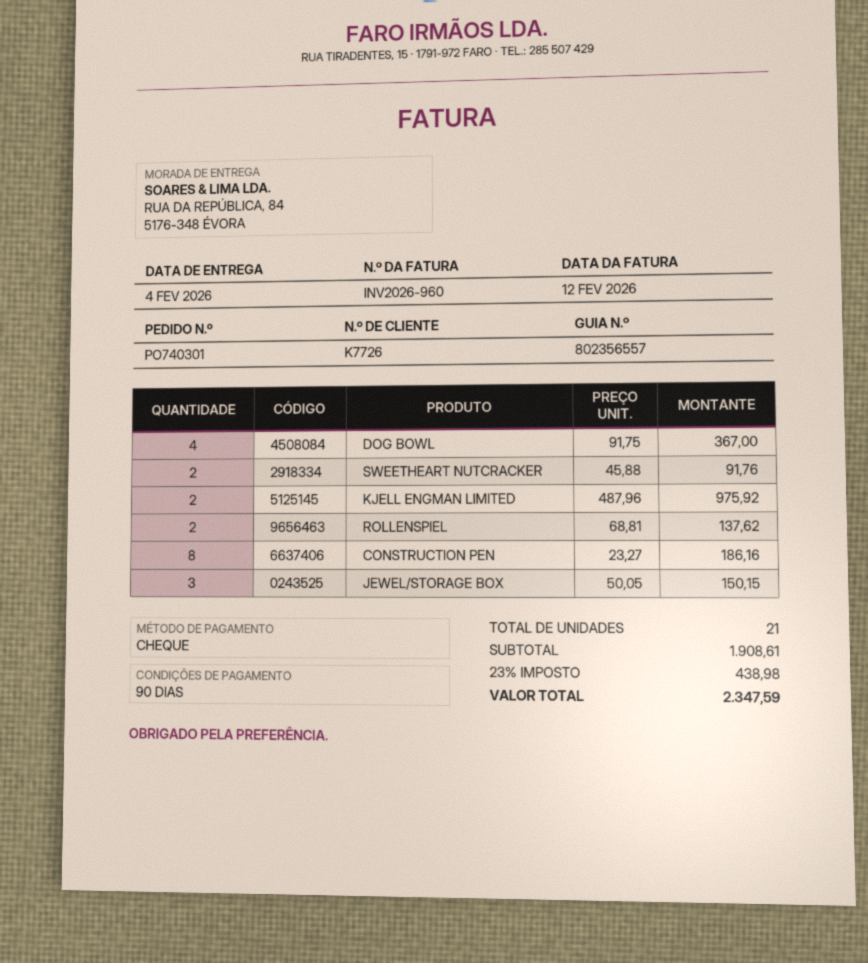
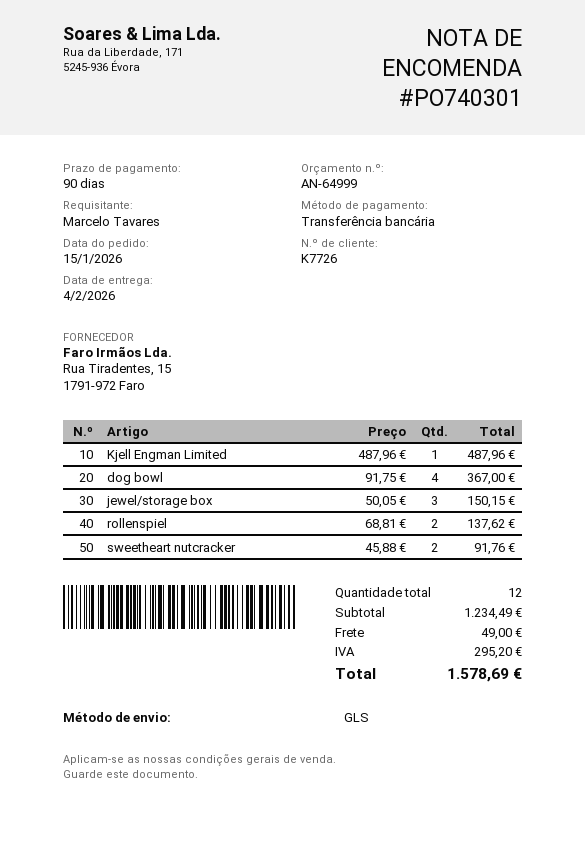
payment method: cheque -> bank transfer
KJELL ENGMAN LIMITED: 2 x 487.96 = 975.92 -> 1 x 487.96 = 487.96
CONSTRUCTION PEN: 8 x 23.27 = 186.16 -> none
total quantity: 21 -> 12
subtotal: 1908.61 -> 1234.49
shipping: none -> 49.00
tax: 438.98 -> 295.20
total: 2347.59 -> 1578.69

